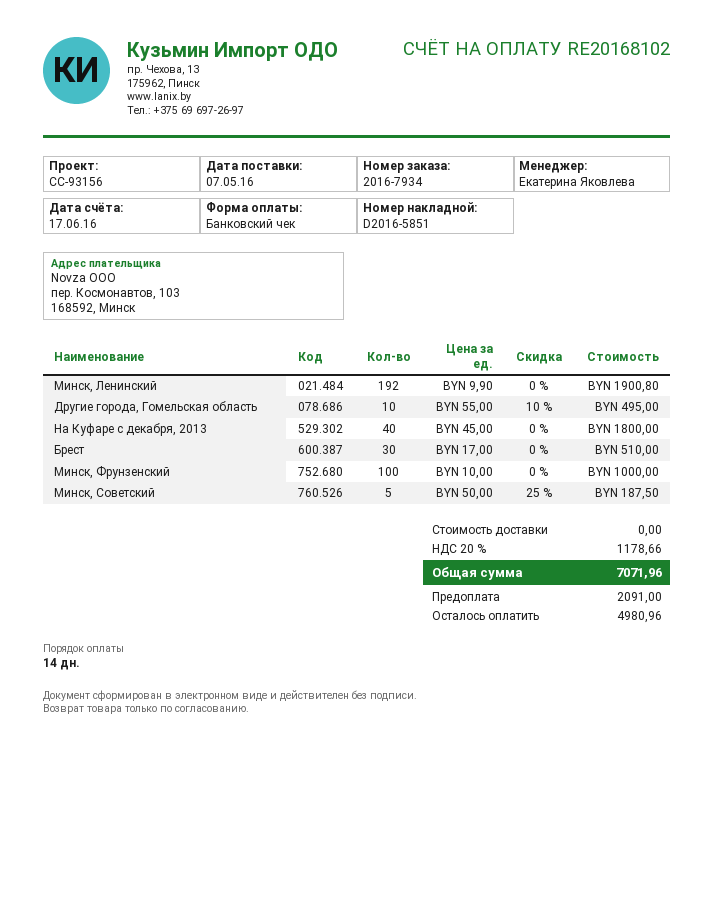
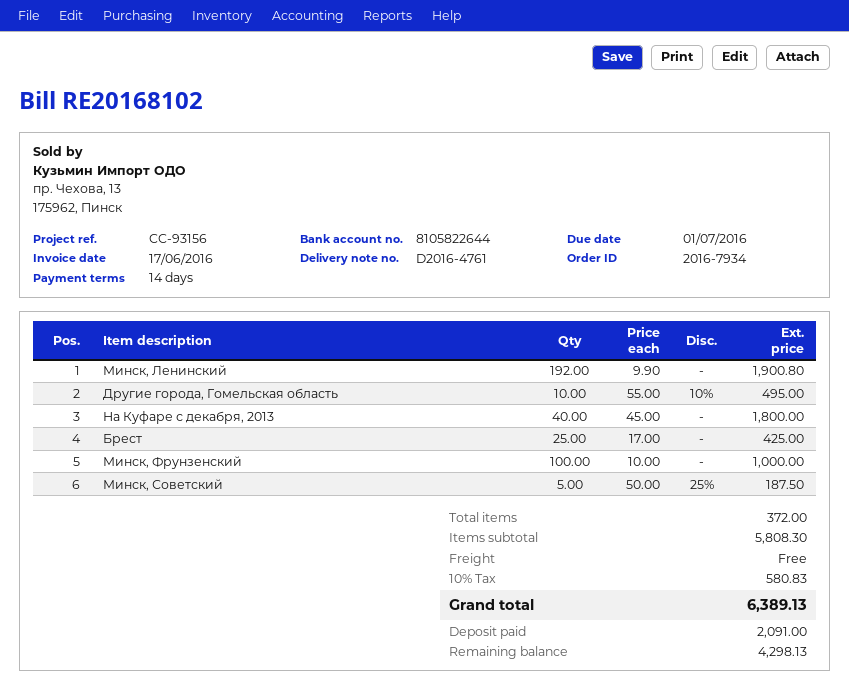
delivery note number: D2016-5851 -> D2016-4761
Брест: 30 x 17.00 = 510.00 -> 25 x 17.00 = 425.00
tax: 20% = 1178.66 -> 10% = 580.83
total: 7071.96 -> 6389.13
balance: 4980.96 -> 4298.13

